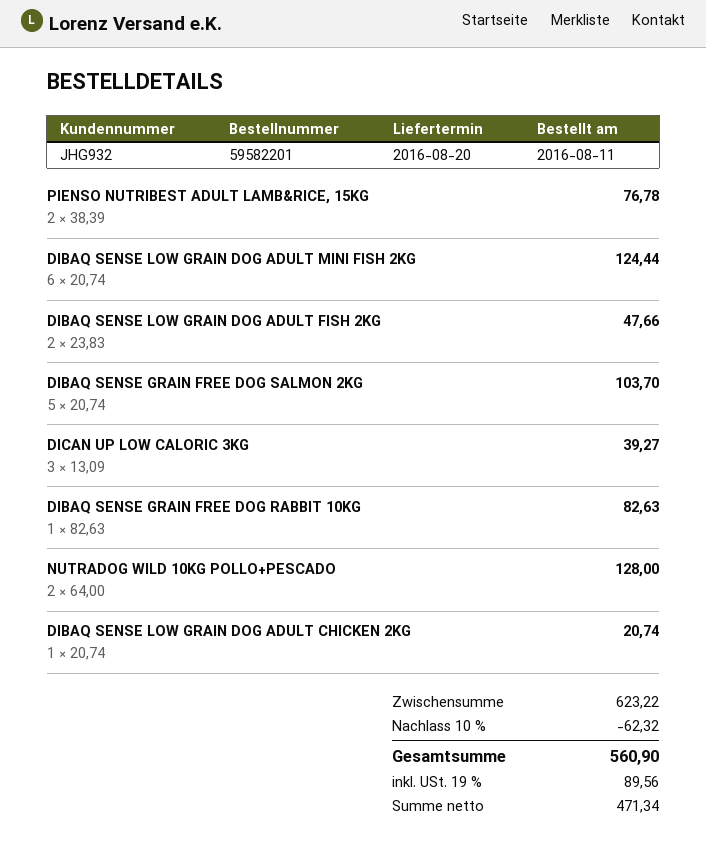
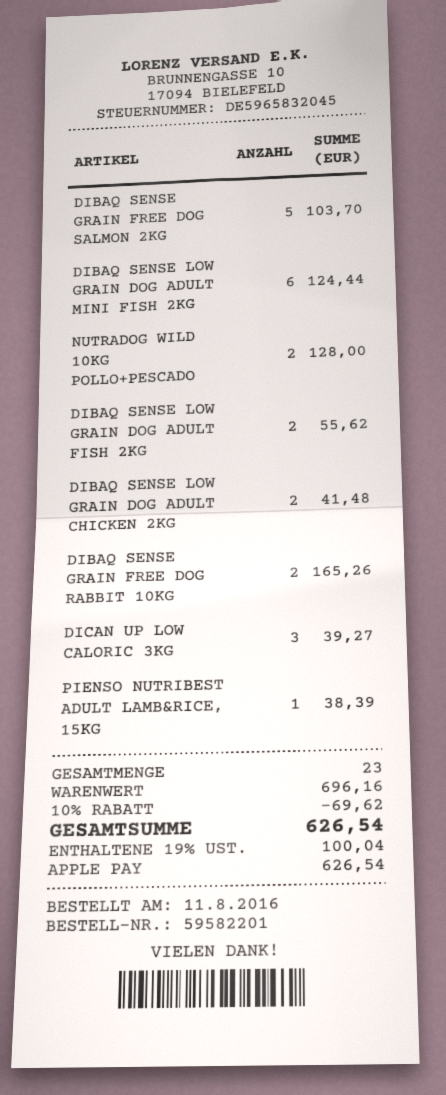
PIENSO NUTRIBEST ADULT LAMB&RICE, 15KG: 2 for 76.78 -> 1 for 38.39
DIBAQ SENSE LOW GRAIN DOG ADULT FISH 2KG: 2 for 47.66 -> 2 for 55.62
DIBAQ SENSE GRAIN FREE DOG RABBIT 10KG: 1 for 82.63 -> 2 for 165.26
DIBAQ SENSE LOW GRAIN DOG ADULT CHICKEN 2KG: 1 for 20.74 -> 2 for 41.48
subtotal: 623.22 -> 696.16
discount: 10% = 62.32 -> 10% = 69.62
tax: 19% = 89.56 -> 19% = 100.04
total: 560.90 -> 626.54

